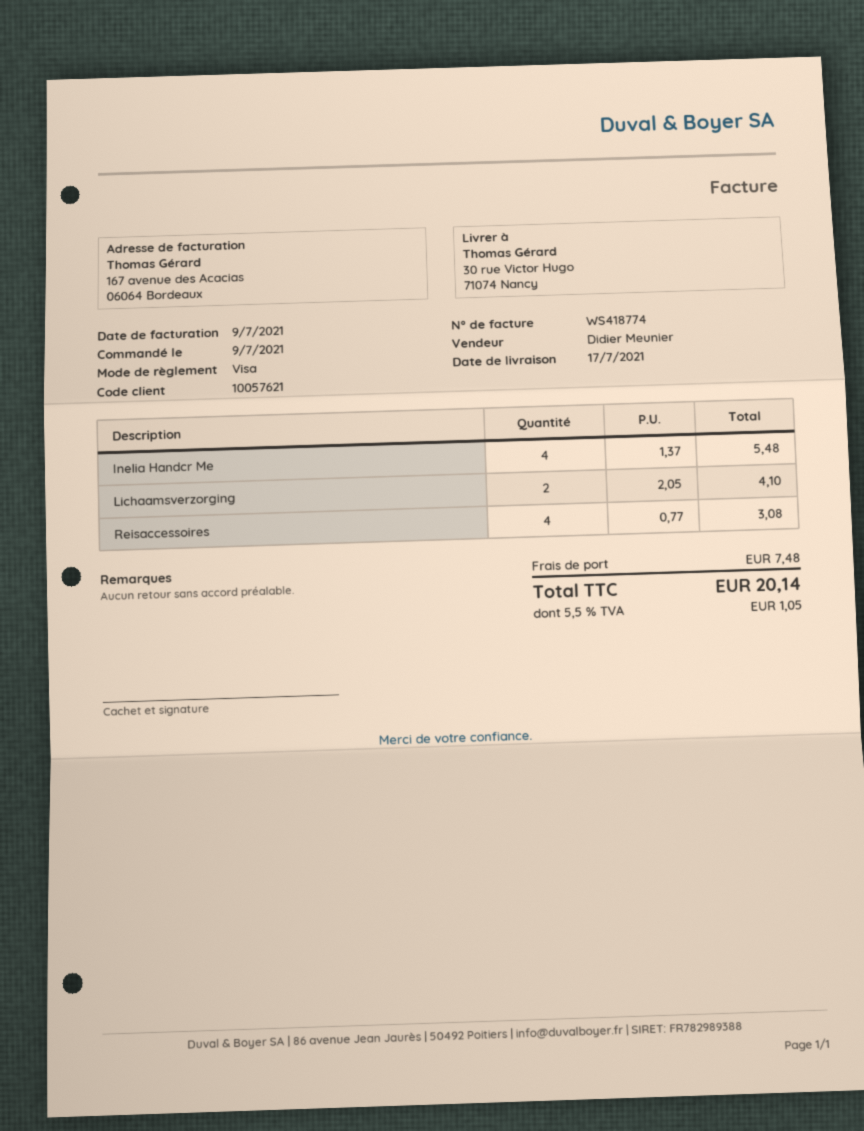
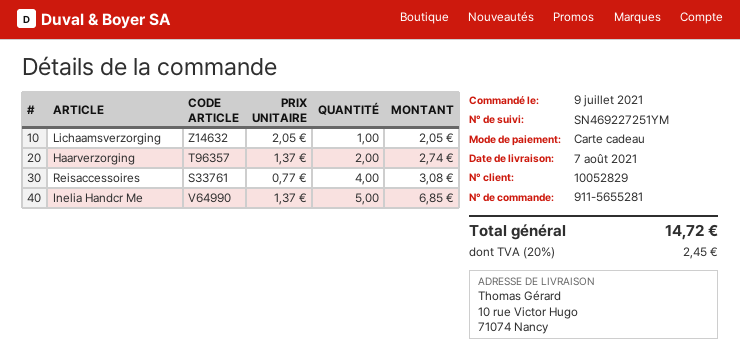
delivery date: 2021-07-17 -> 2021-08-07
customer number: 10057621 -> 10052829
payment method: Visa -> gift card
ship to: 30 rue Victor Hugo, 71074 Nancy -> 10 rue Victor Hugo, 71074 Nancy
Inelia Handcr Me: 4 x 1.37 = 5.48 -> 5 x 1.37 = 6.85
Lichaamsverzorging: 2 x 2.05 = 4.10 -> 1 x 2.05 = 2.05
Haarverzorging: none -> 2 x 1.37 = 2.74
shipping: 7.48 -> none
tax: 5.5% = 1.05 -> 20% = 2.45
total: 20.14 -> 14.72

